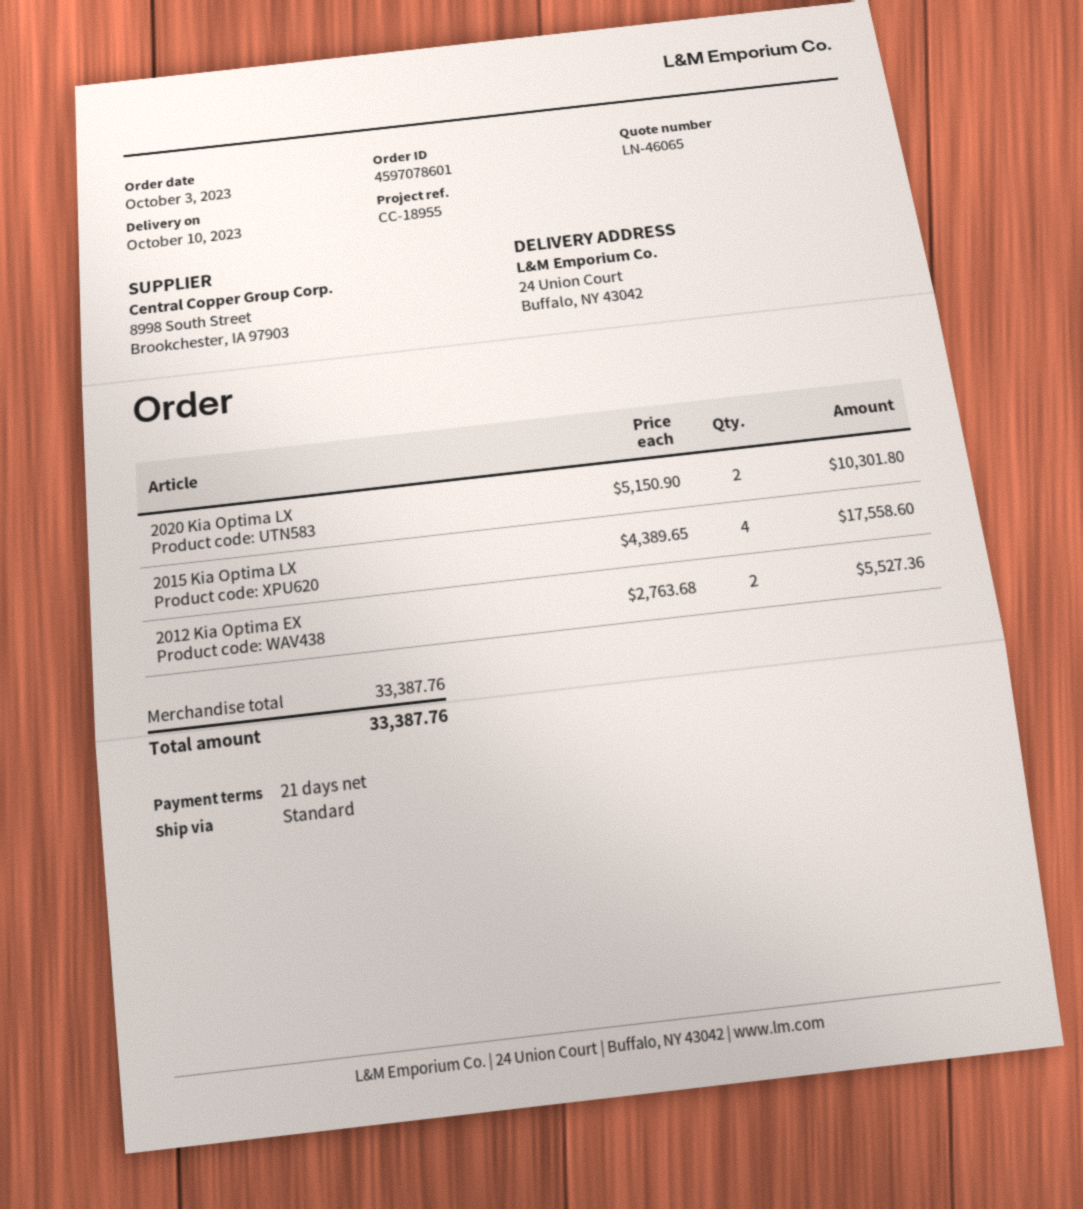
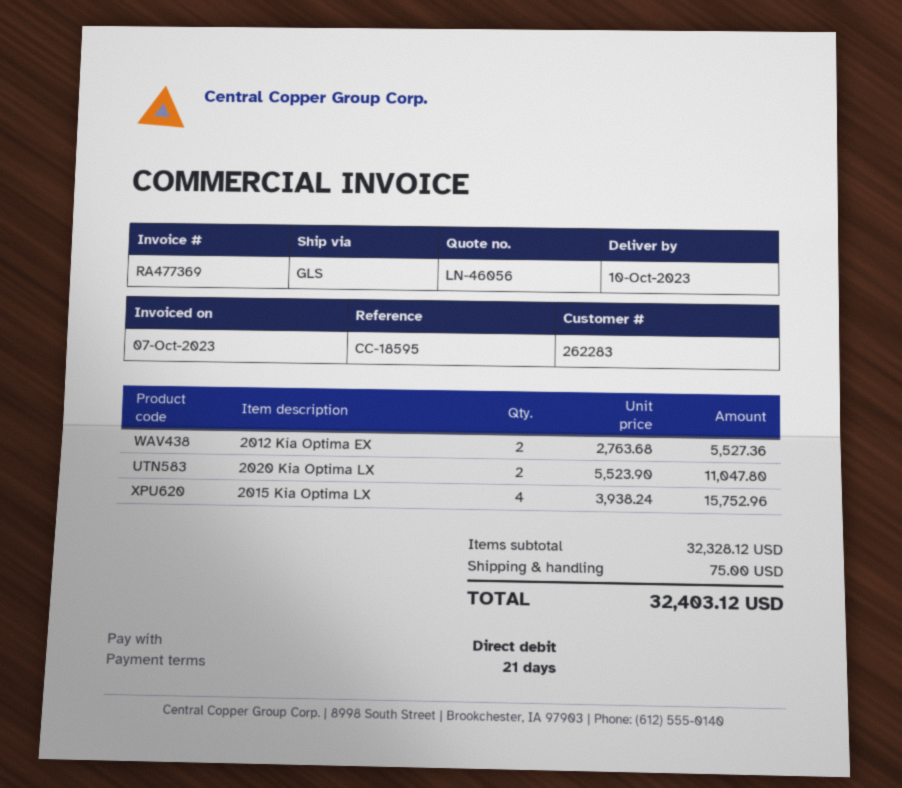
quote number: LN-46065 -> LN-46056
reference: CC-18955 -> CC-18595
shipping method: standard -> GLS
2020 Kia Optima LX: 2 x 5150.90 = 10301.80 -> 2 x 5523.90 = 11047.80
2015 Kia Optima LX: 4 x 4389.65 = 17558.60 -> 4 x 3938.24 = 15752.96
subtotal: 33387.76 -> 32328.12
shipping: none -> 75.00
total: 33387.76 -> 32403.12

